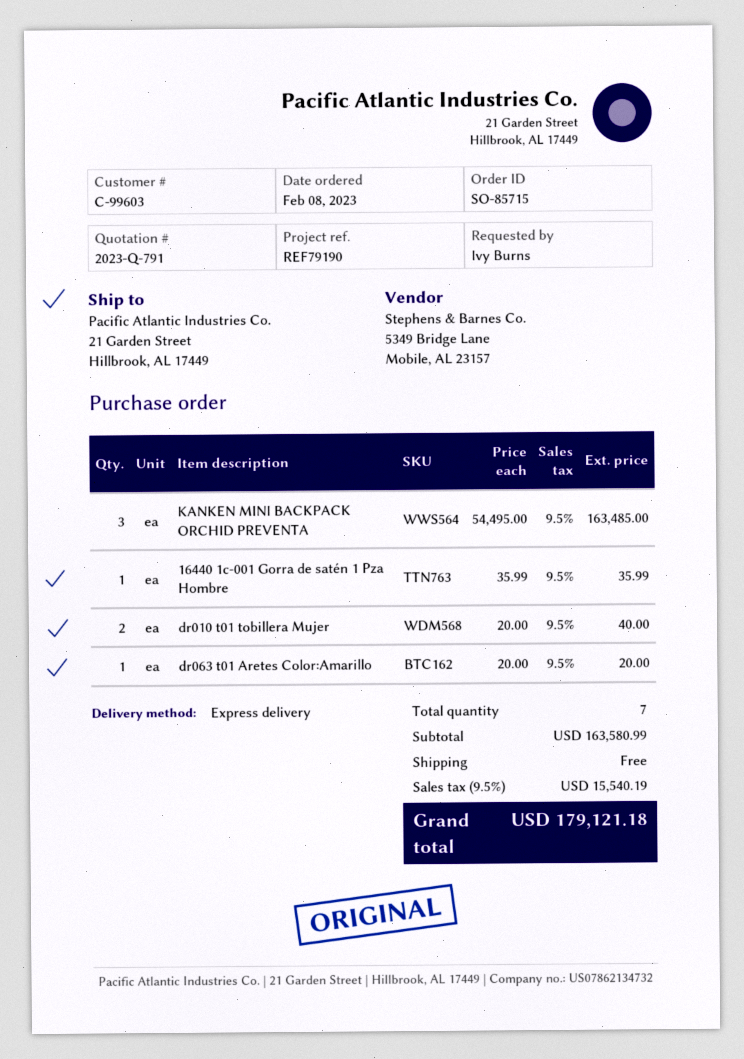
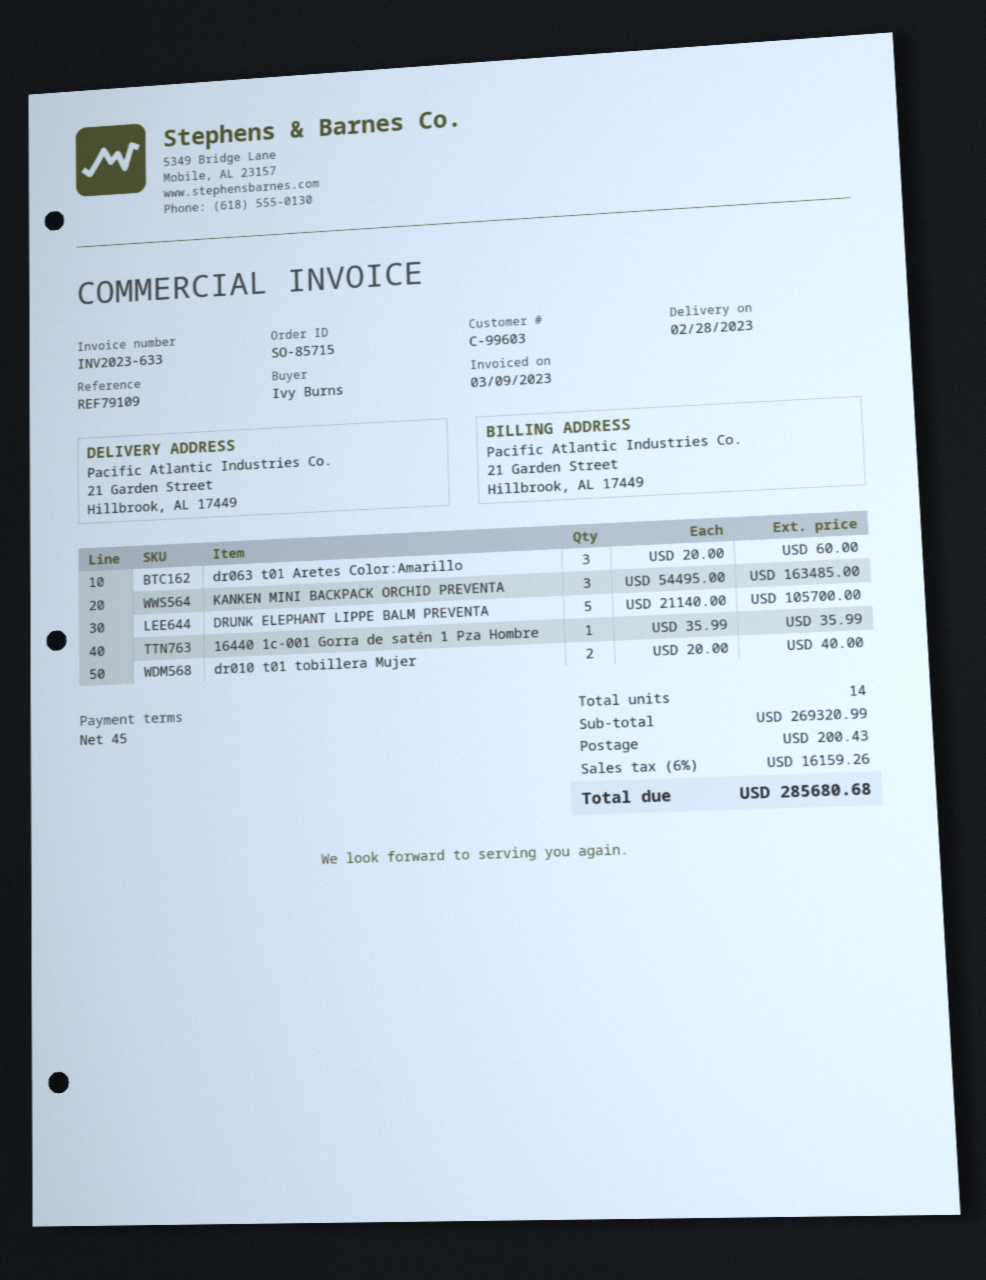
reference: REF79190 -> REF79109
dr063 t01 Aretes Color:Amarillo: 1 x 20.00 = 20.00 -> 3 x 20.00 = 60.00
DRUNK ELEPHANT LIPPE BALM PREVENTA: none -> 5 x 21140.00 = 105700.00
total quantity: 7 -> 14
subtotal: 163580.99 -> 269320.99
shipping: 0.00 -> 200.43
tax: 9.5% = 15540.19 -> 6% = 16159.26
total: 179121.18 -> 285680.68

